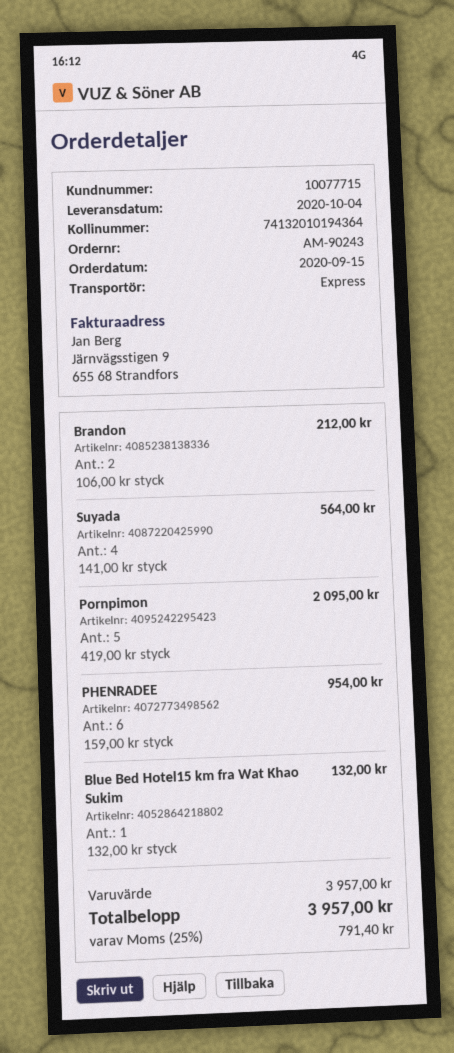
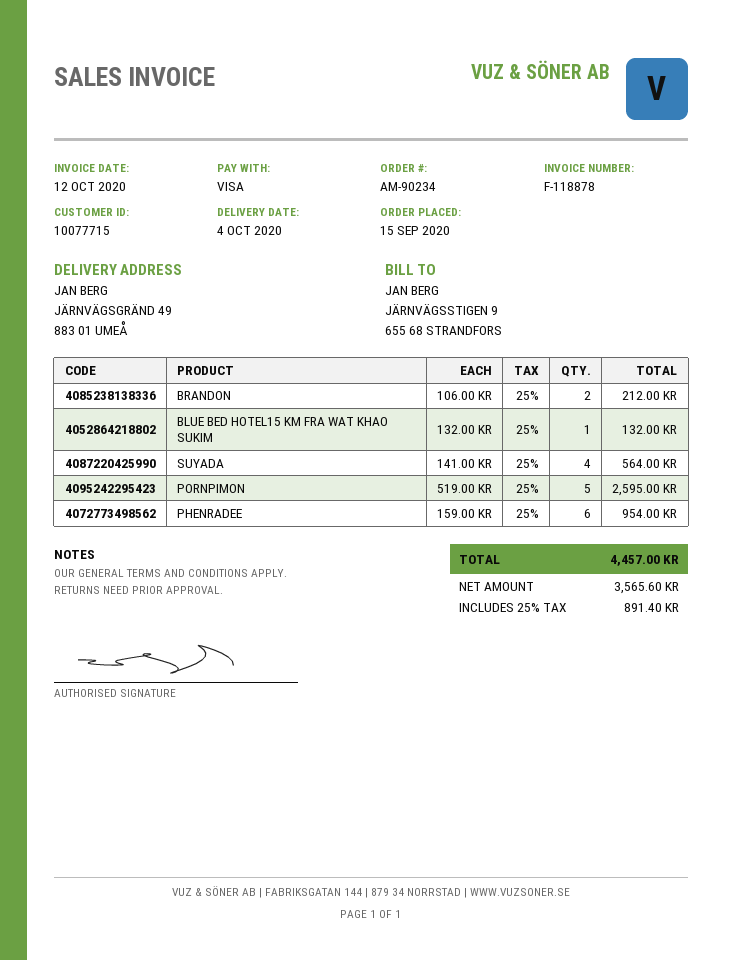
order number: AM-90243 -> AM-90234
Pornpimon: 5 x 419.00 = 2095.00 -> 5 x 519.00 = 2595.00
tax: 25% = 791.40 -> 25% = 891.40
total: 3957.00 -> 4457.00

